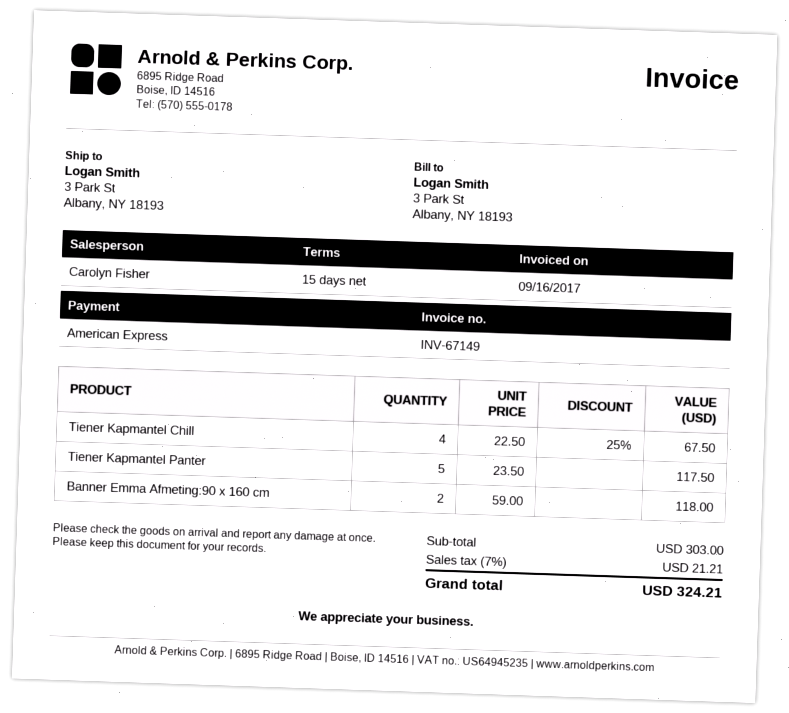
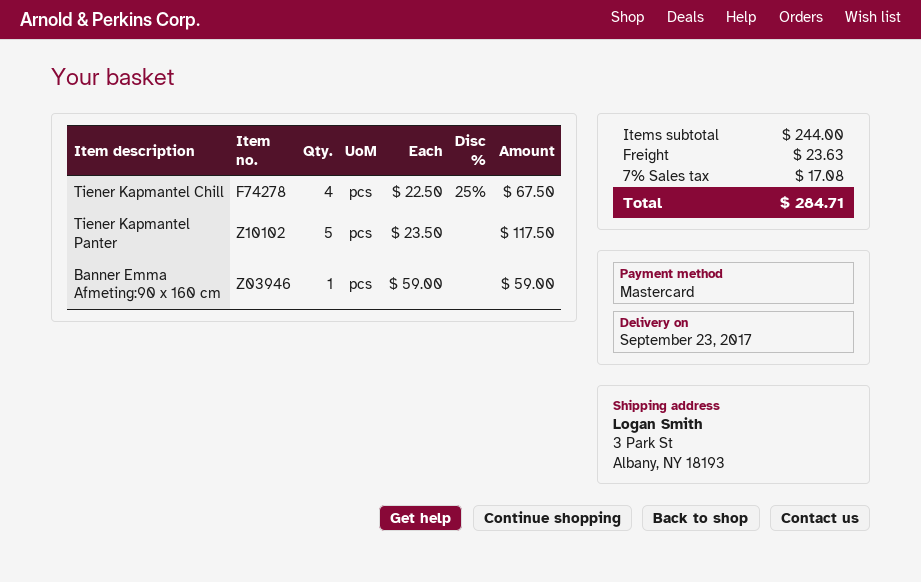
payment method: American Express -> Mastercard
Banner Emma Afmeting:90 x 160 cm: 2 x 59.00 = 118.00 -> 1 x 59.00 = 59.00
subtotal: 303.00 -> 244.00
shipping: none -> 23.63
tax: 7% = 21.21 -> 7% = 17.08
total: 324.21 -> 284.71

